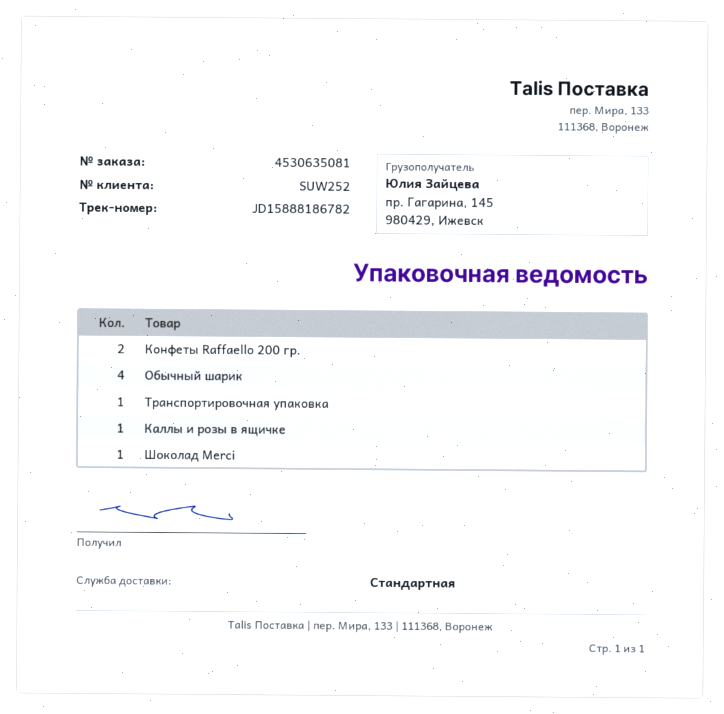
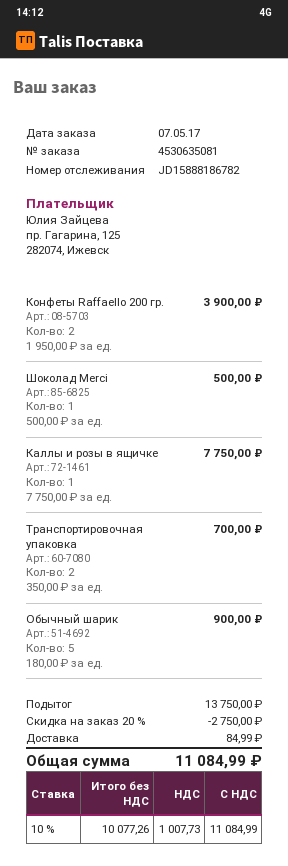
Обычный шарик: 4 -> 5
Транспортировочная упаковка: 1 -> 2

